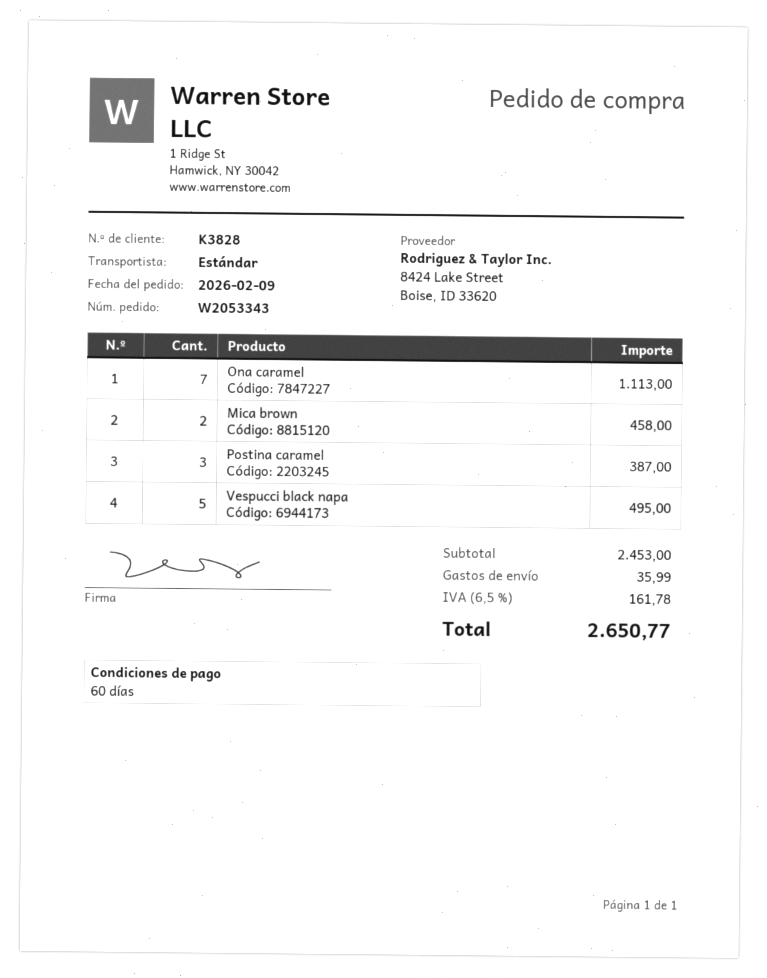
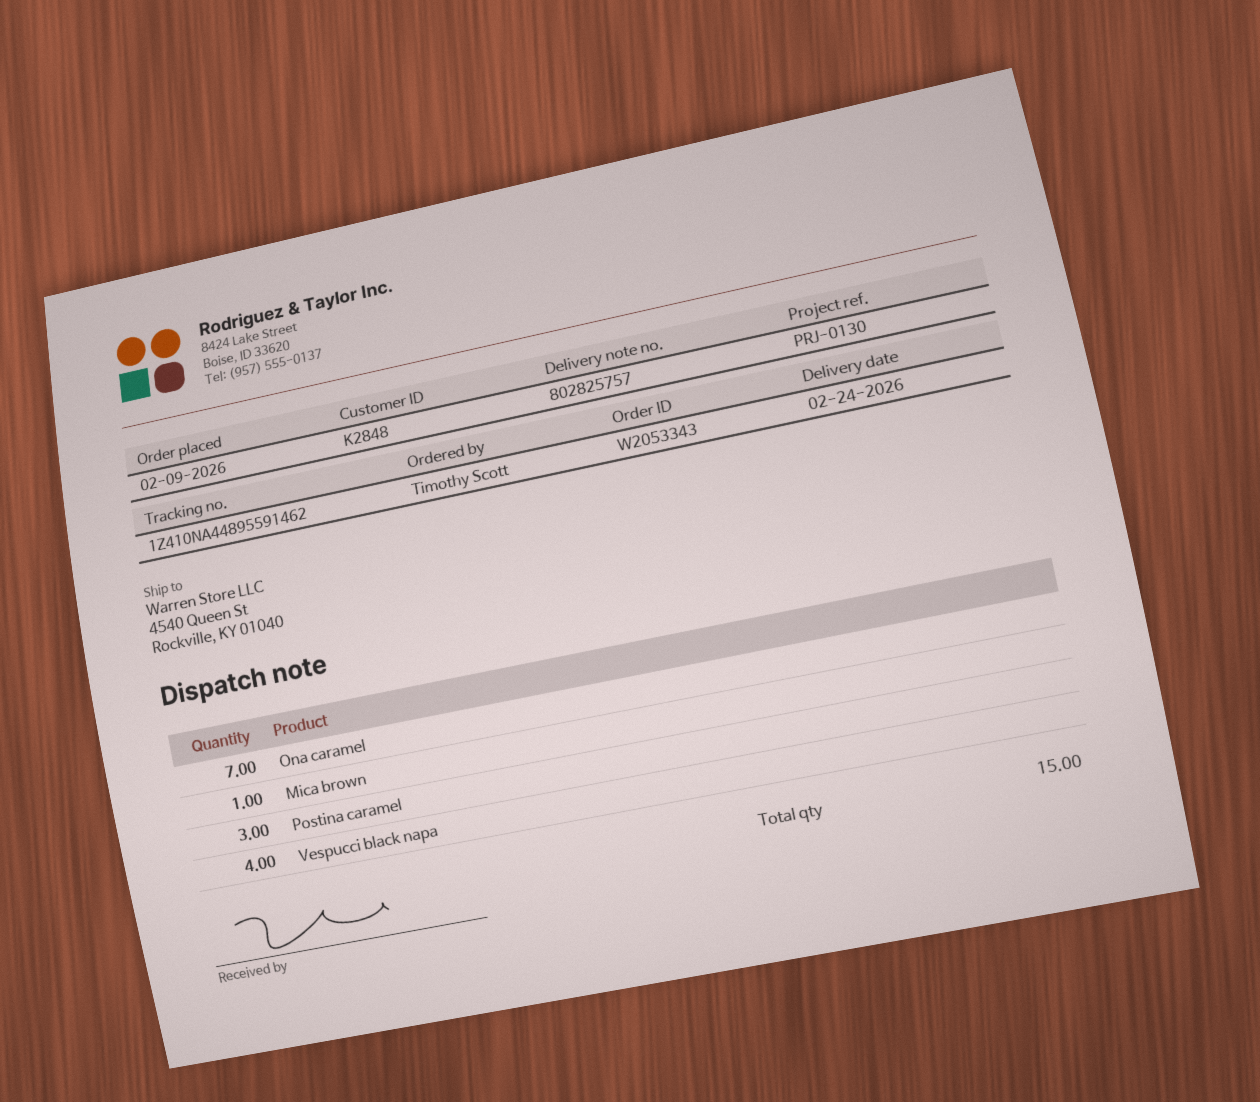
customer number: K3828 -> K2848
Mica brown: 2 -> 1
Vespucci black napa: 5 -> 4

